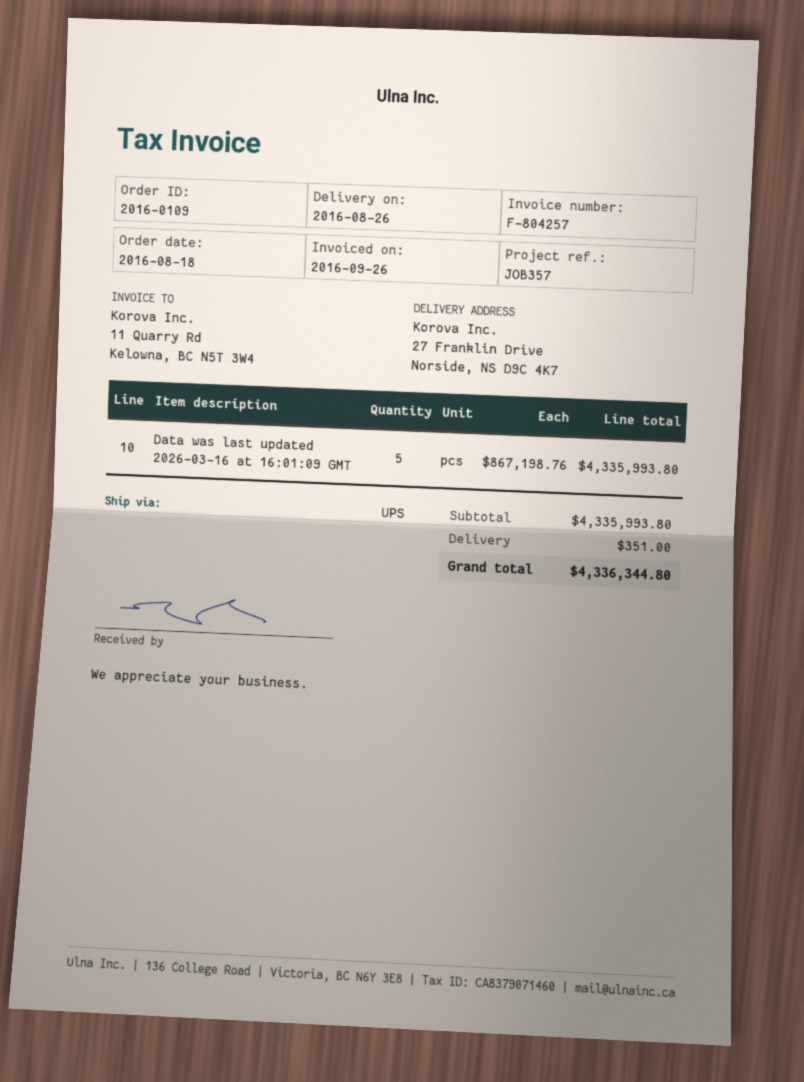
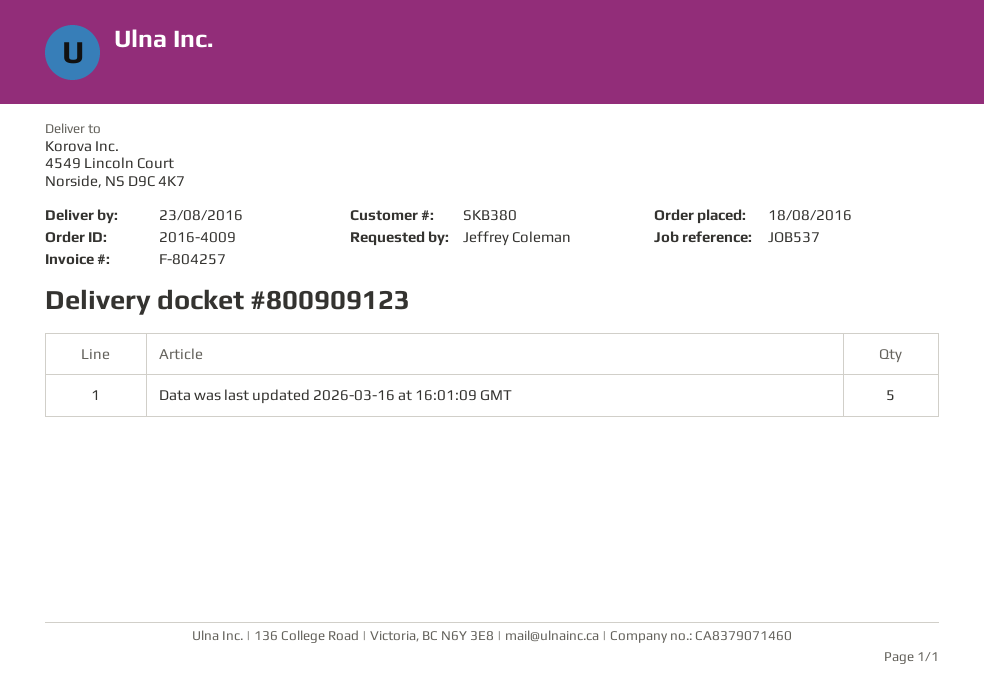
order number: 2016-0109 -> 2016-4009
delivery date: 2016-08-26 -> 2016-08-23
reference: JOB357 -> JOB537
ship to: 27 Franklin Drive, Norside, NS D9C 4K7 -> 4549 Lincoln Court, Norside, NS D9C 4K7

